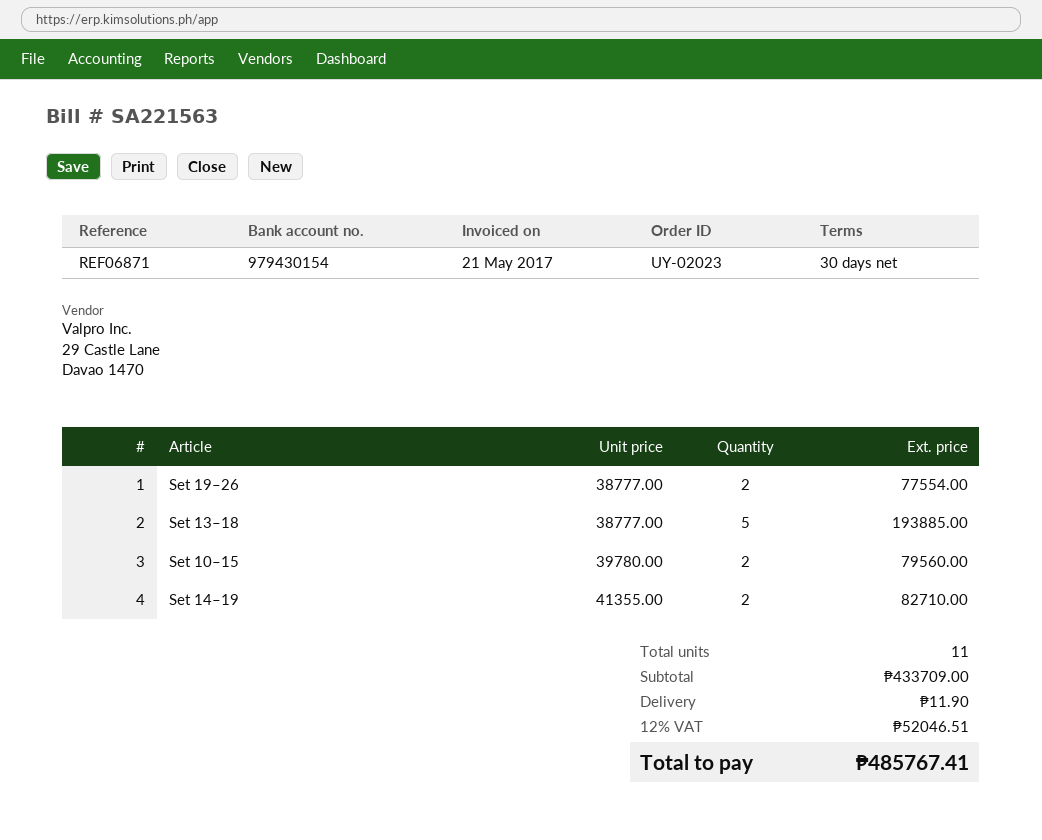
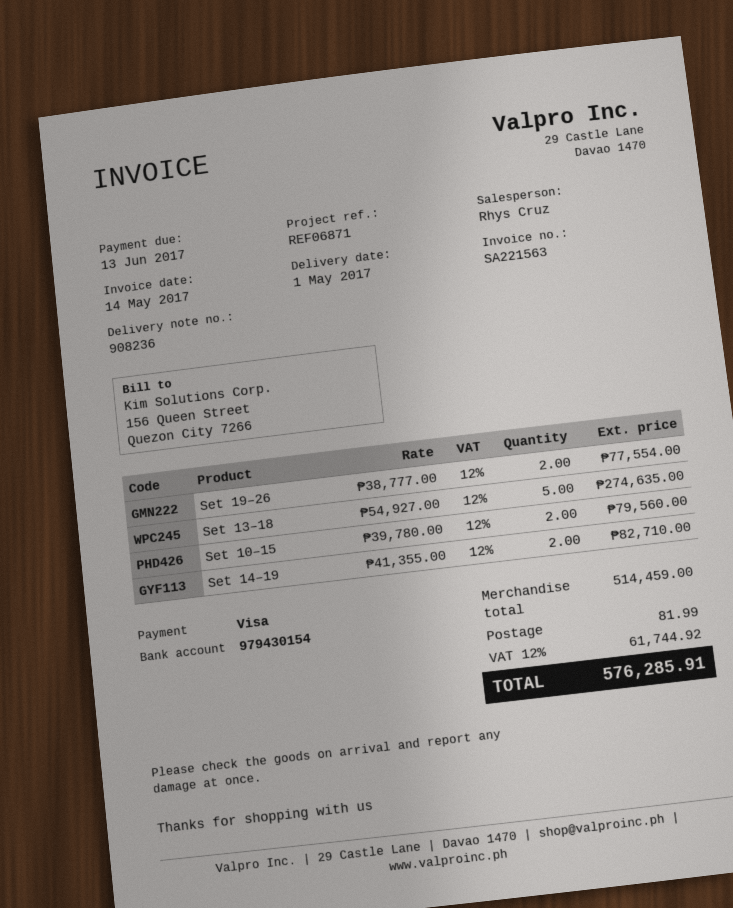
invoice date: 2017-05-21 -> 2017-05-14
Set 13–18: 5 x 38777.00 = 193885.00 -> 5 x 54927.00 = 274635.00
subtotal: 433709.00 -> 514459.00
shipping: 11.90 -> 81.99
tax: 12% = 52046.51 -> 12% = 61744.92
total: 485767.41 -> 576285.91

